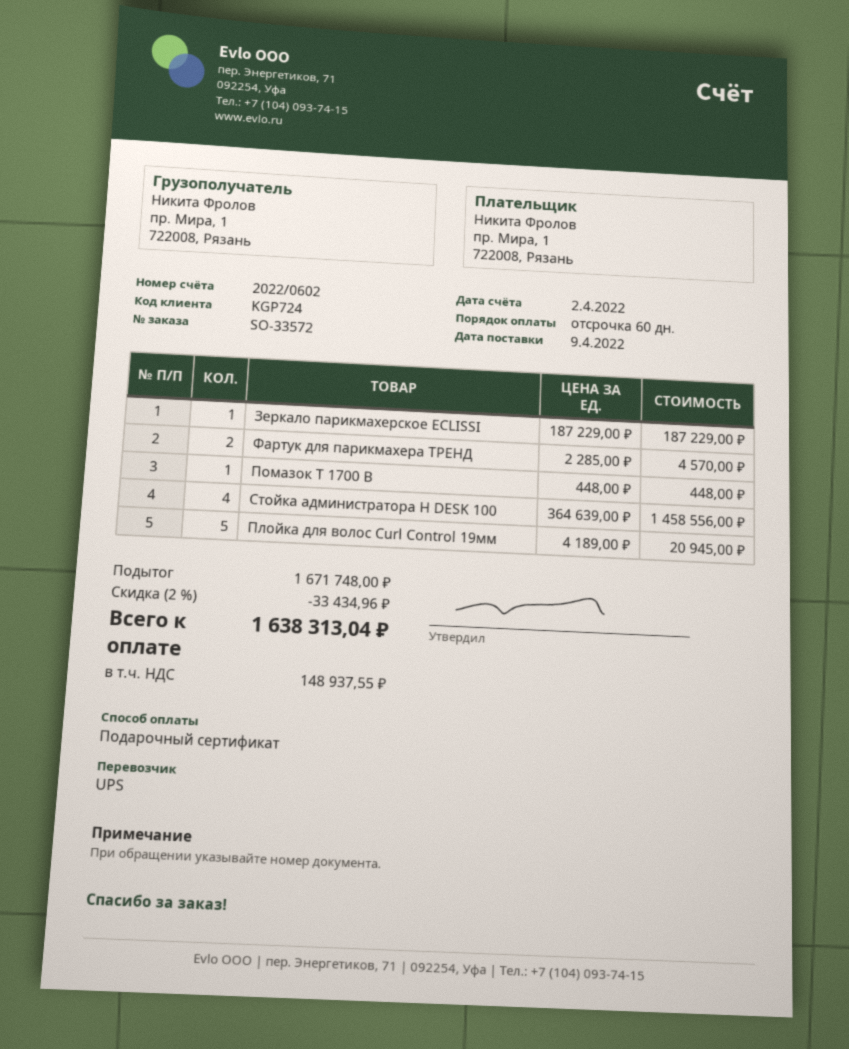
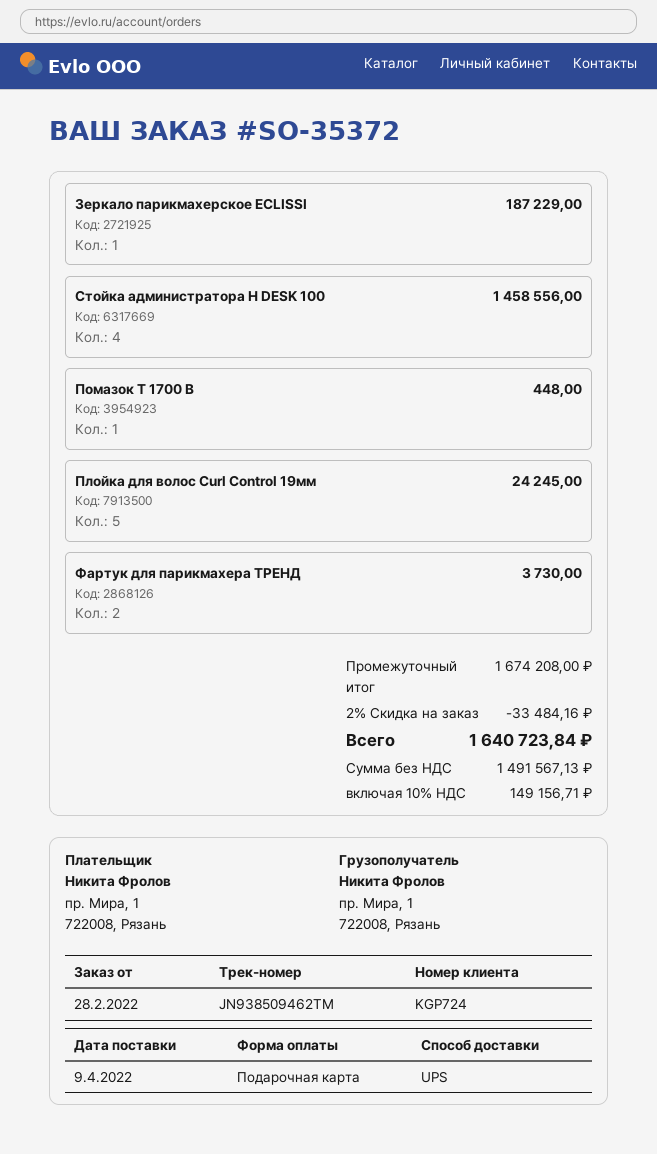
order number: SO-33572 -> SO-35372
Фартук для парикмахера ТРЕНД: 2 for 4570.00 -> 2 for 3730.00
Плойка для волос Curl Control 19мм: 5 for 20945.00 -> 5 for 24245.00
subtotal: 1671748.00 -> 1674208.00
discount: 2% = 33434.96 -> 2% = 33484.16
tax: 148937.55 -> 149156.71
total: 1638313.04 -> 1640723.84

